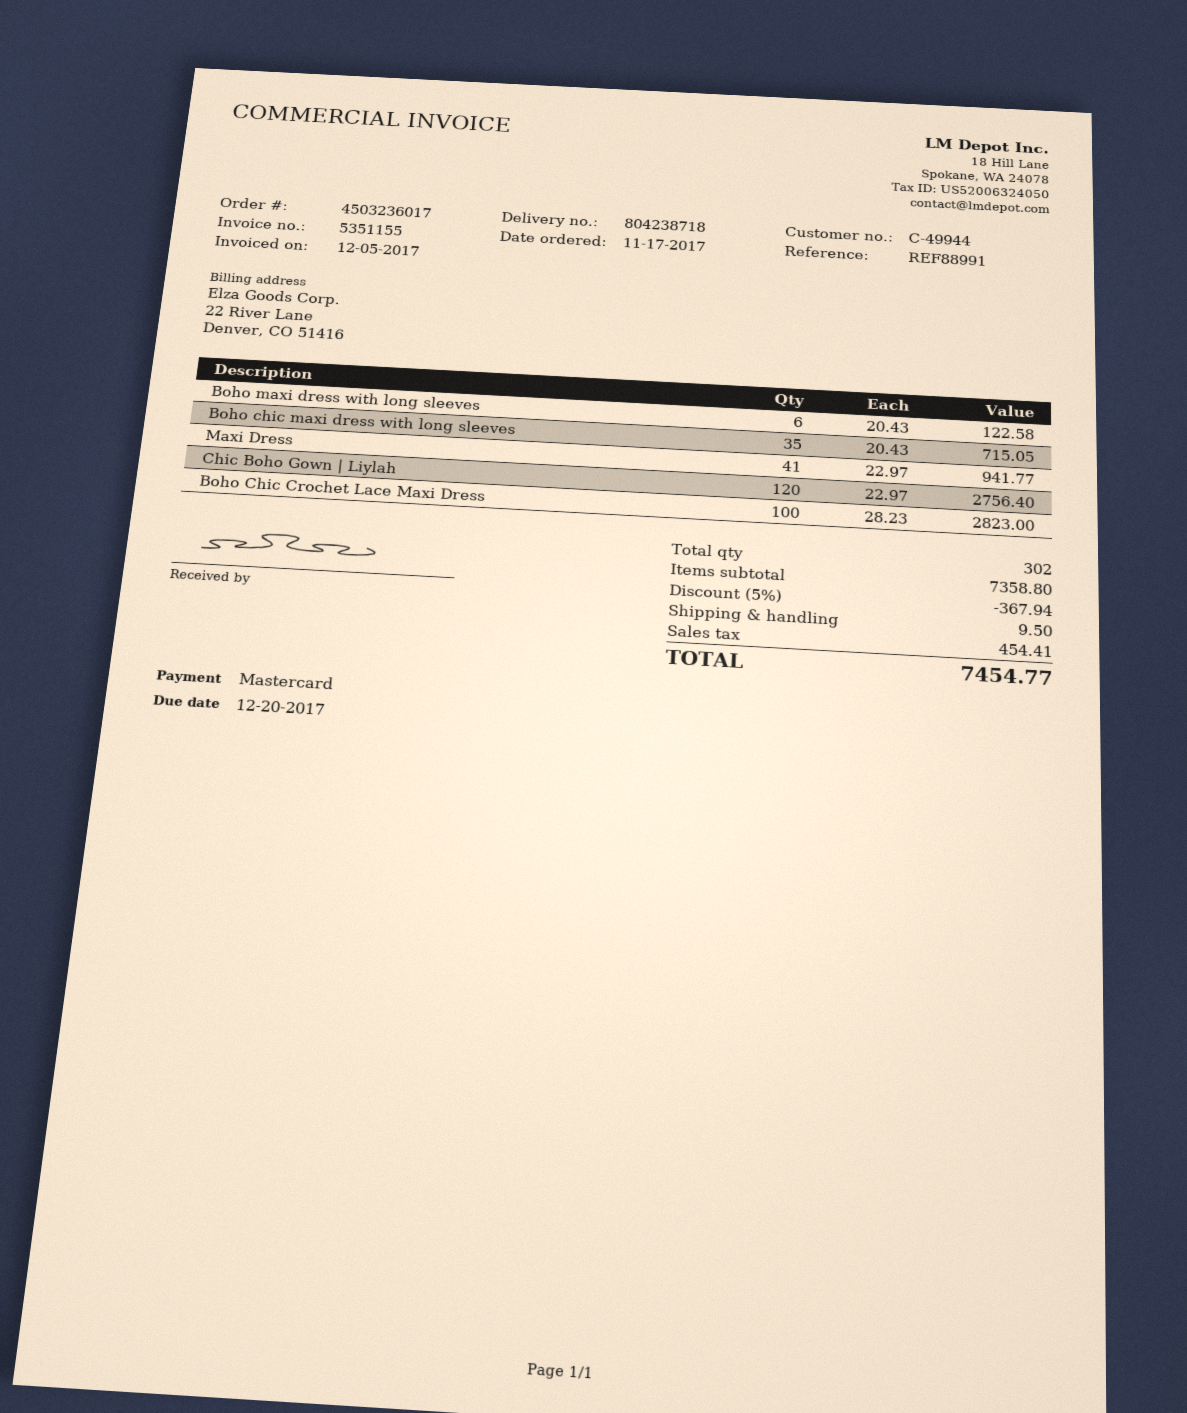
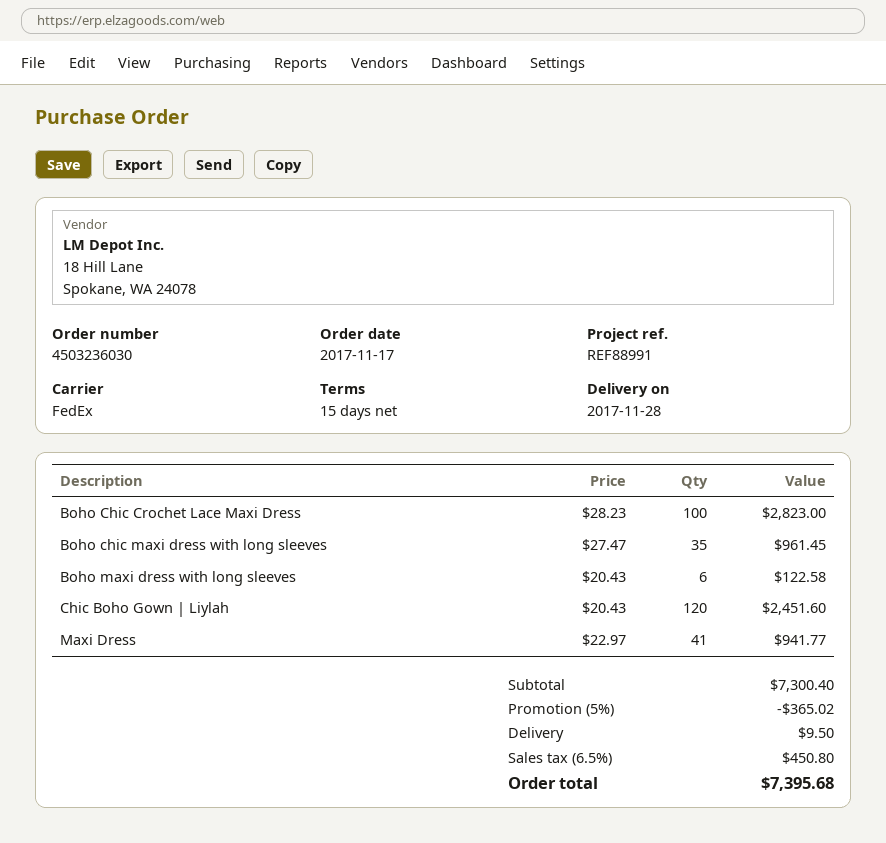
order number: 4503236017 -> 4503236030
Boho chic maxi dress with long sleeves: 35 x 20.43 = 715.05 -> 35 x 27.47 = 961.45
Chic Boho Gown | Liylah: 120 x 22.97 = 2756.40 -> 120 x 20.43 = 2451.60
subtotal: 7358.80 -> 7300.40
discount: 5% = 367.94 -> 5% = 365.02
tax: 454.41 -> 450.80
total: 7454.77 -> 7395.68

